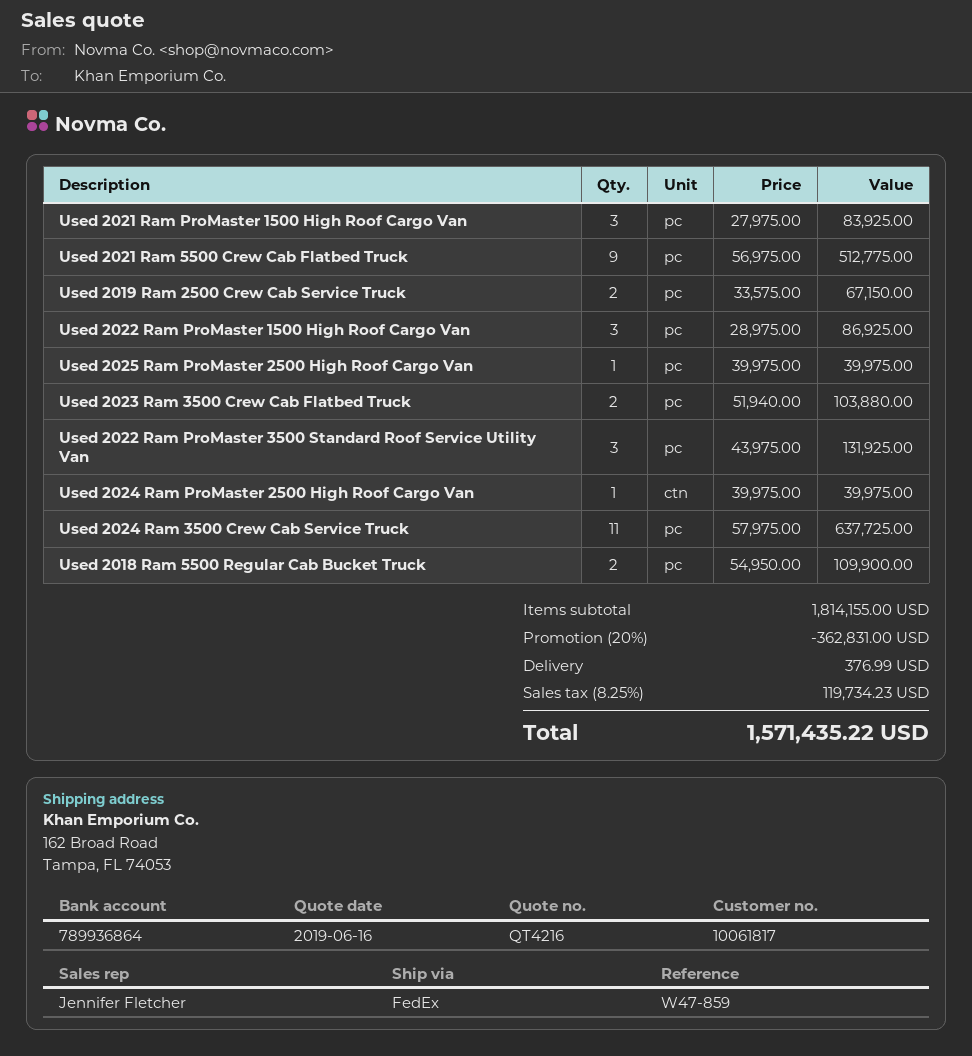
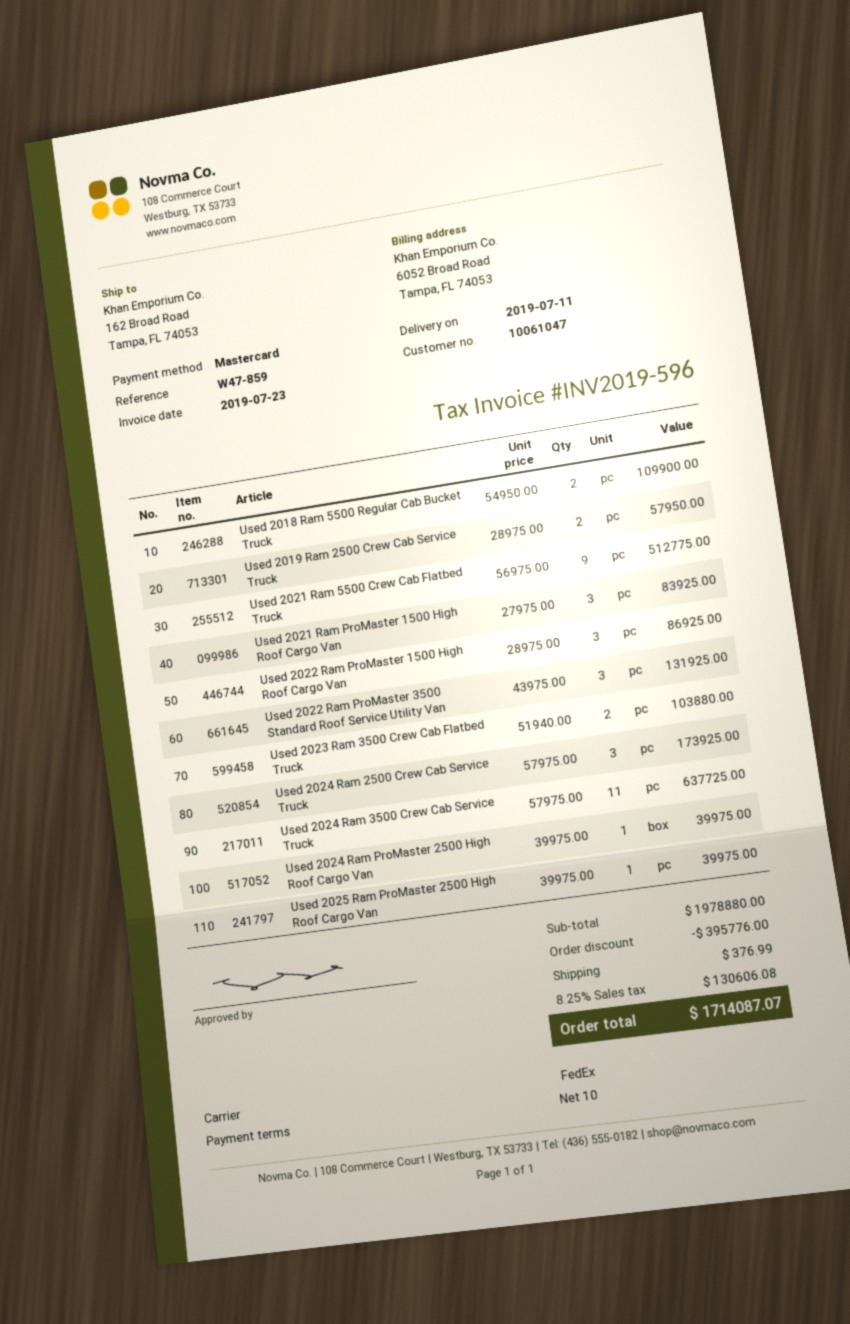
customer number: 10061817 -> 10061047
Used 2019 Ram 2500 Crew Cab Service Truck: 2 x 33575.00 = 67150.00 -> 2 x 28975.00 = 57950.00
Used 2024 Ram 2500 Crew Cab Service Truck: none -> 3 x 57975.00 = 173925.00
subtotal: 1814155.00 -> 1978880.00
discount: 362831.00 -> 395776.00
tax: 8.25% = 119734.23 -> 8.25% = 130606.08
total: 1571435.22 -> 1714087.07

